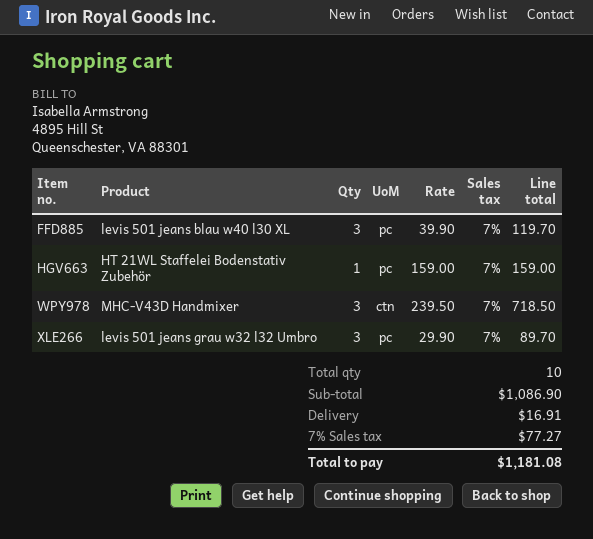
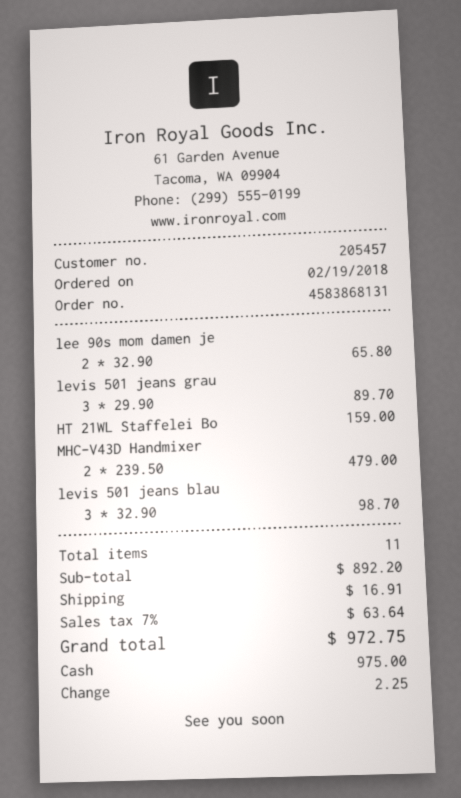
levis 501 jeans blau w40 l30 XL: 3 x 39.90 = 119.70 -> 3 x 32.90 = 98.70
MHC-V43D Handmixer: 3 x 239.50 = 718.50 -> 2 x 239.50 = 479.00
lee 90s mom damen je: none -> 2 x 32.90 = 65.80
total quantity: 10 -> 11
subtotal: 1086.90 -> 892.20
tax: 7% = 77.27 -> 7% = 63.64
total: 1181.08 -> 972.75

